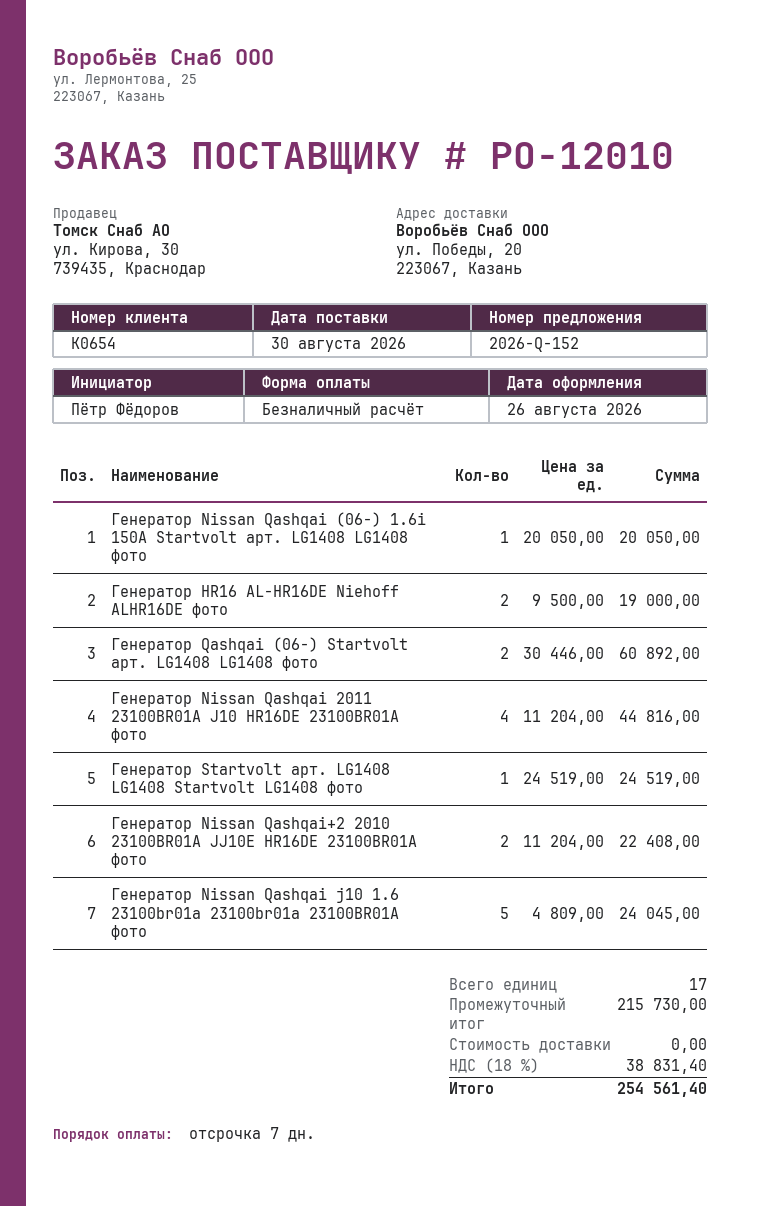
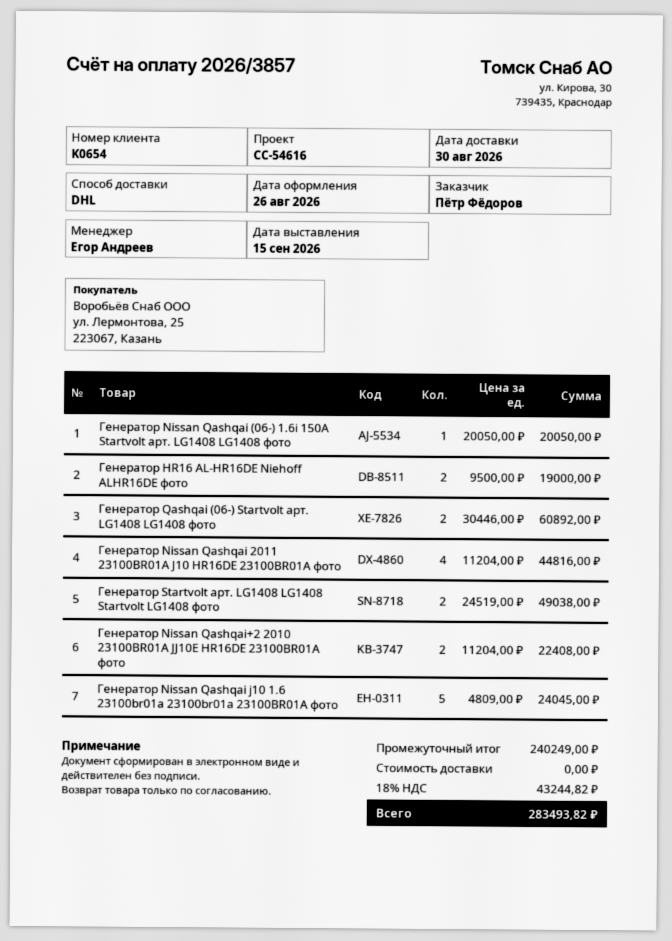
Генератор Startvolt арт. LG1408 LG1408 Startvolt LG1408 фото: 1 x 24519.00 = 24519.00 -> 2 x 24519.00 = 49038.00
subtotal: 215730.00 -> 240249.00
tax: 18% = 38831.40 -> 18% = 43244.82
total: 254561.40 -> 283493.82

